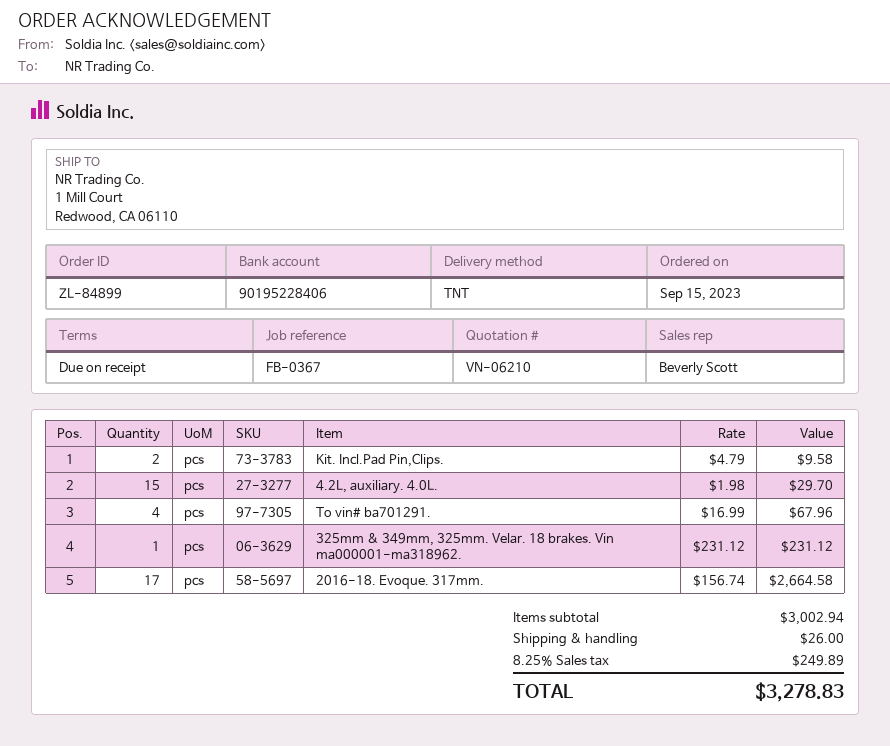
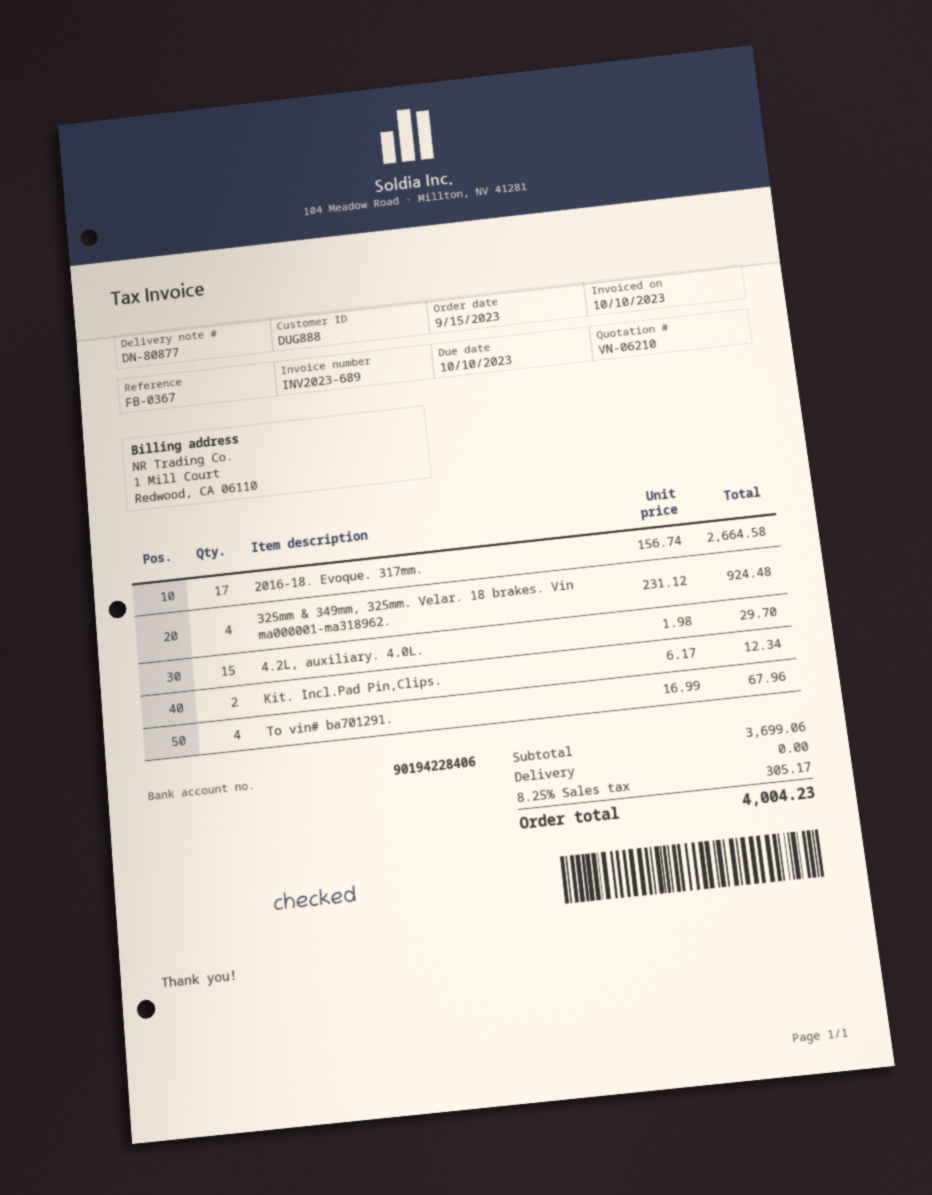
bank account: 90195228406 -> 90194228406
Kit. Incl.Pad Pin,Clips.: 2 x 4.79 = 9.58 -> 2 x 6.17 = 12.34
325mm & 349mm, 325mm. Velar. 18 brakes. Vin ma000001-ma318962.: 1 x 231.12 = 231.12 -> 4 x 231.12 = 924.48
subtotal: 3002.94 -> 3699.06
shipping: 26.00 -> 0.00
tax: 8.25% = 249.89 -> 8.25% = 305.17
total: 3278.83 -> 4004.23

